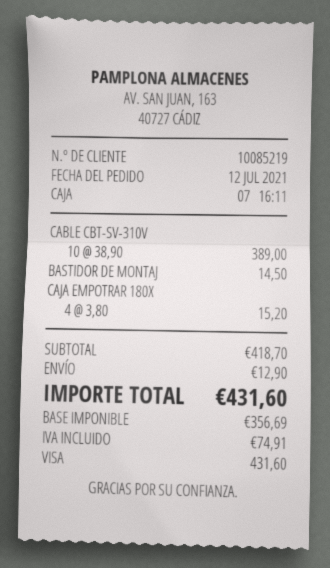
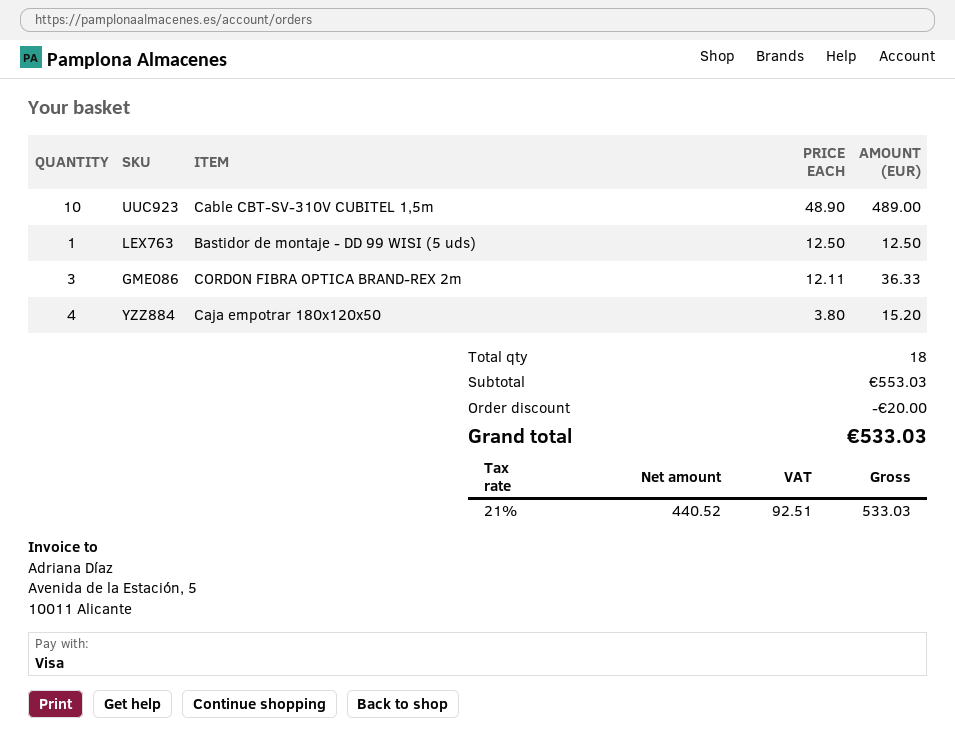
CABLE CBT-SV-310V: 10 x 38.90 = 389.00 -> 10 x 48.90 = 489.00
BASTIDOR DE MONTAJ: 1 x 14.50 = 14.50 -> 1 x 12.50 = 12.50
CORDON FIBRA OPTICA BRAND-REX 2m: none -> 3 x 12.11 = 36.33
subtotal: 418.70 -> 553.03
discount: none -> 20.00
shipping: 12.90 -> none
net: 356.69 -> 440.52
tax: 74.91 -> 92.51
total: 431.60 -> 533.03

